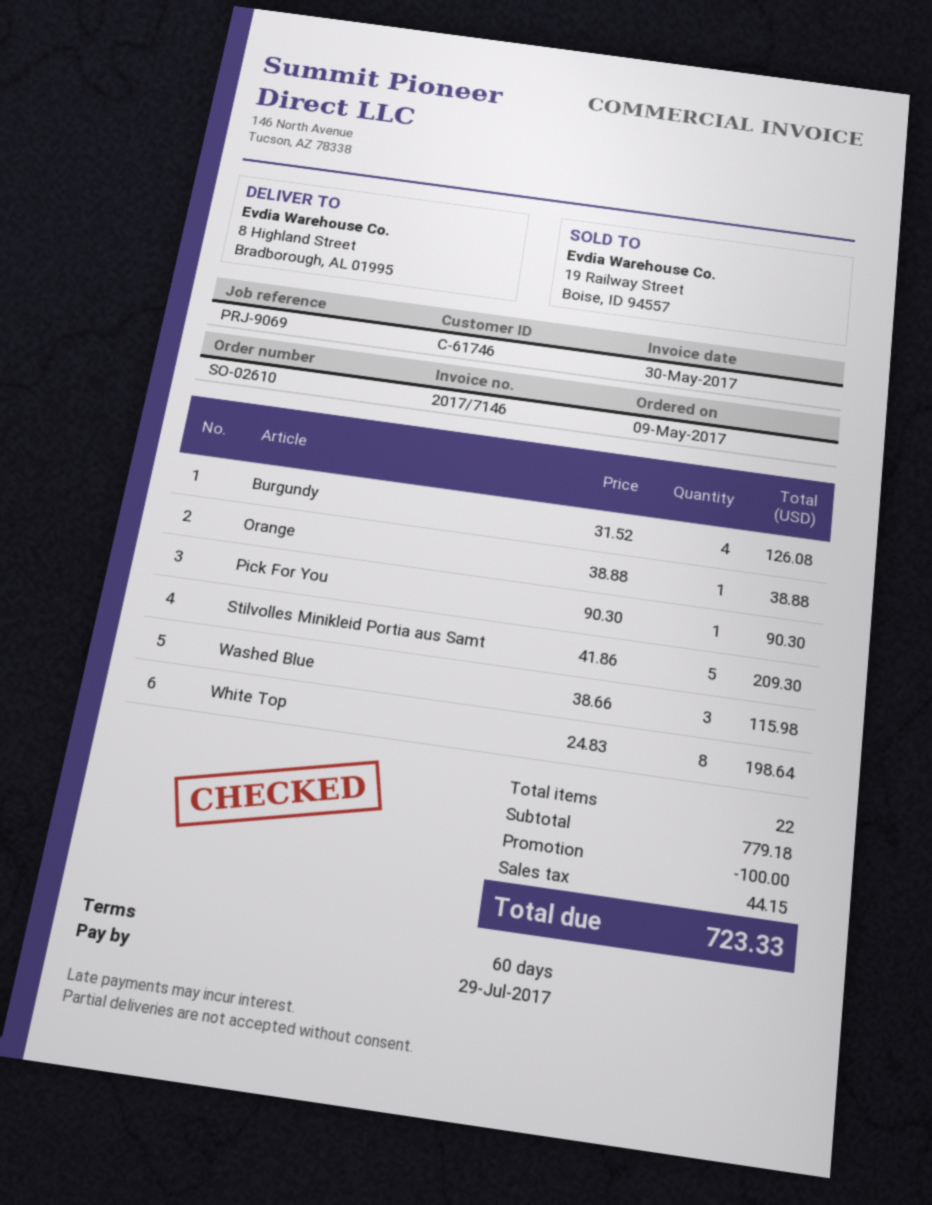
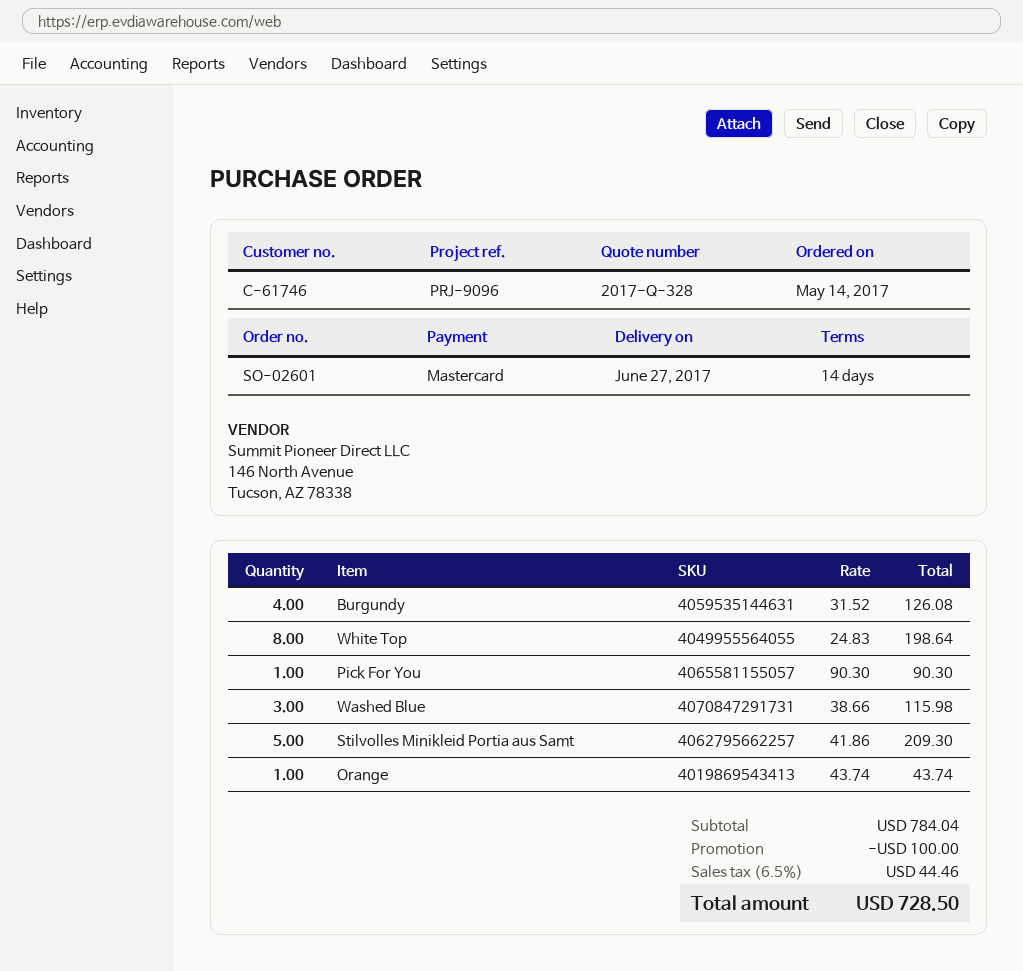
order number: SO-02610 -> SO-02601
order date: 2017-05-09 -> 2017-05-14
payment terms: 60 days -> 14 days
reference: PRJ-9069 -> PRJ-9096
Orange: 1 x 38.88 = 38.88 -> 1 x 43.74 = 43.74
subtotal: 779.18 -> 784.04
tax: 44.15 -> 44.46
total: 723.33 -> 728.50

